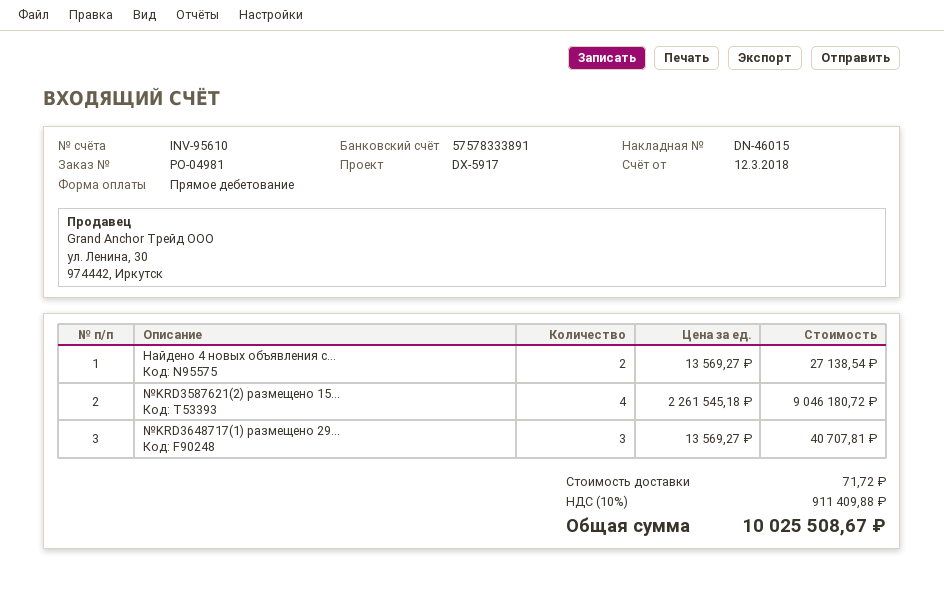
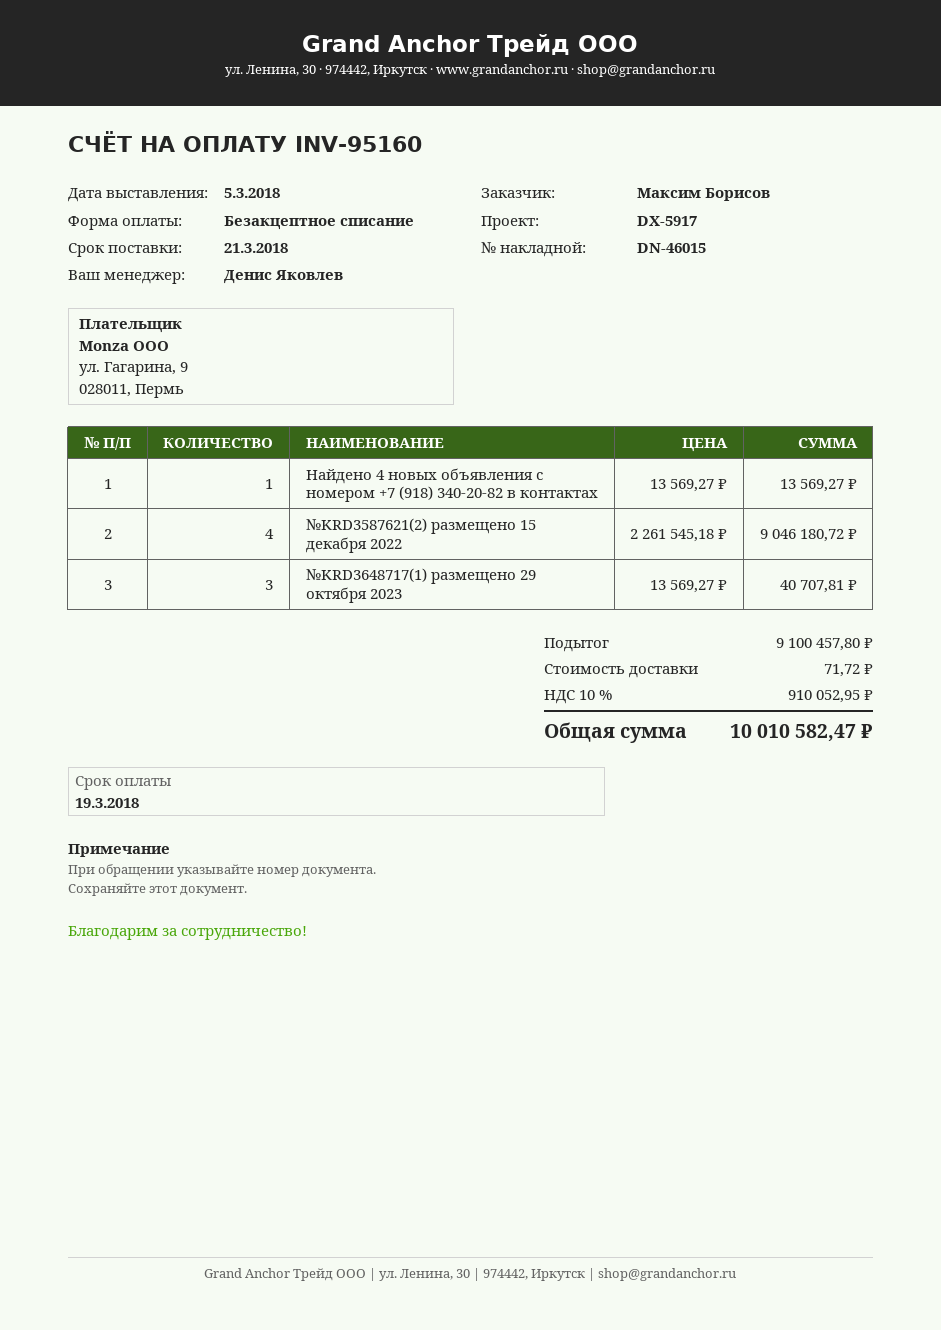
invoice number: INV-95610 -> INV-95160
invoice date: 2018-03-12 -> 2018-03-05
Найдено 4 новых объявления с...: 2 x 13569.27 = 27138.54 -> 1 x 13569.27 = 13569.27
tax: 10% = 911409.88 -> 10% = 910052.95
total: 10025508.67 -> 10010582.47

